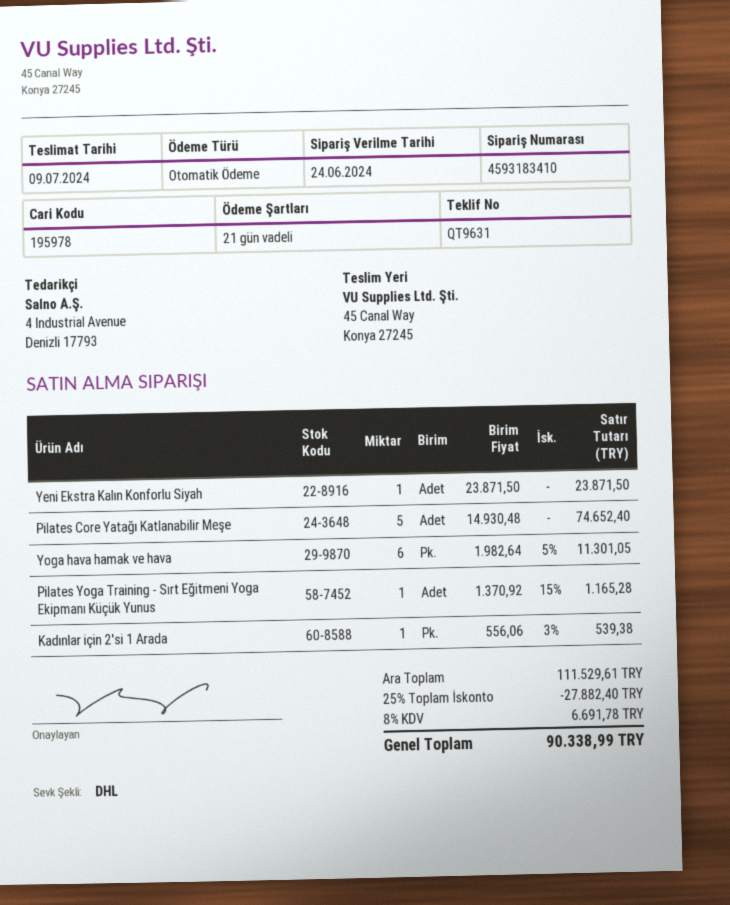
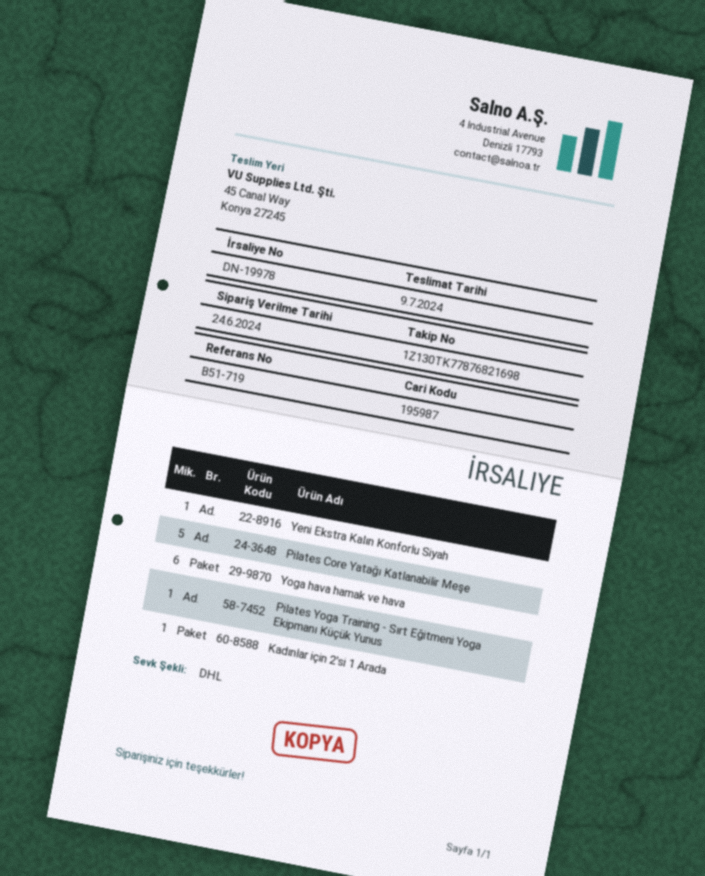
customer number: 195978 -> 195987

